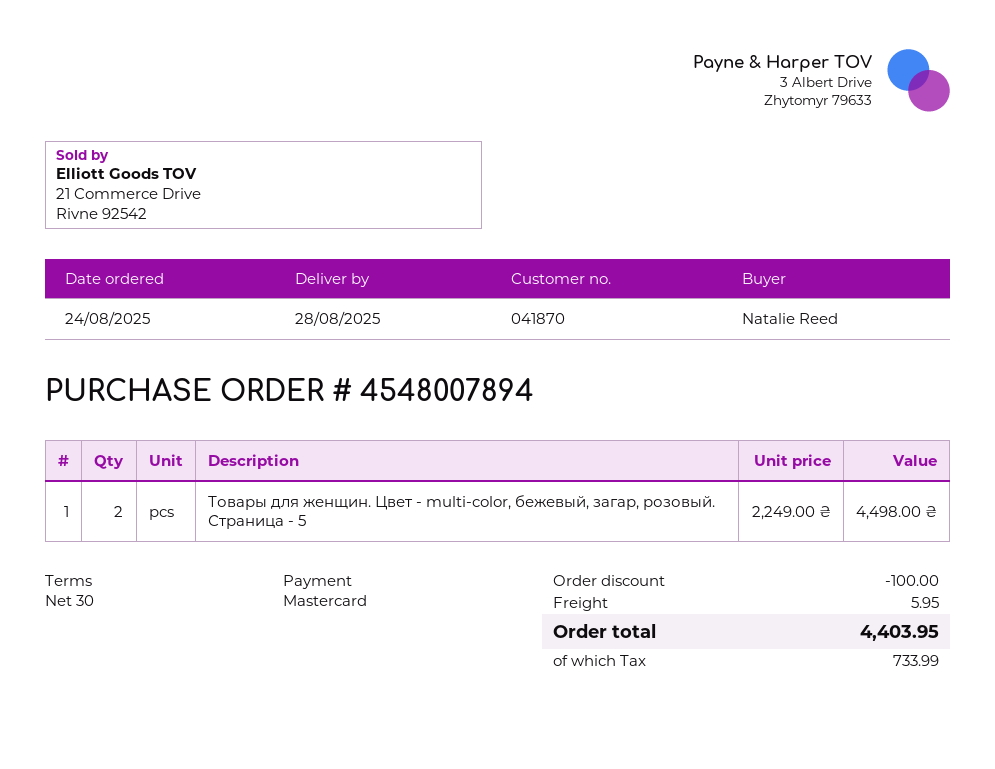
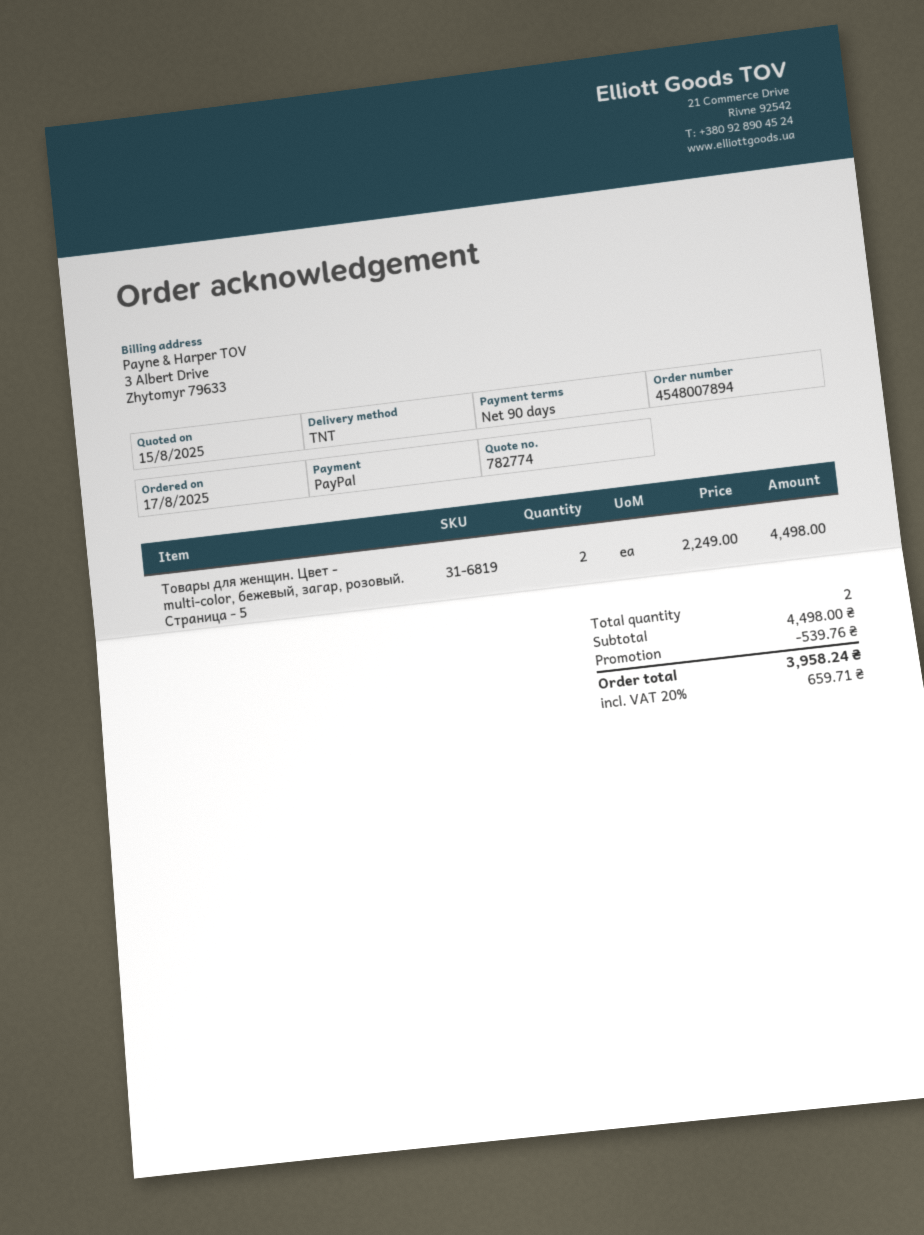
order date: 2025-08-24 -> 2025-08-17
payment terms: 30 days -> 90 days
payment method: Mastercard -> PayPal
discount: 100.00 -> 539.76
shipping: 5.95 -> none
tax: 733.99 -> 659.71
total: 4403.95 -> 3958.24

